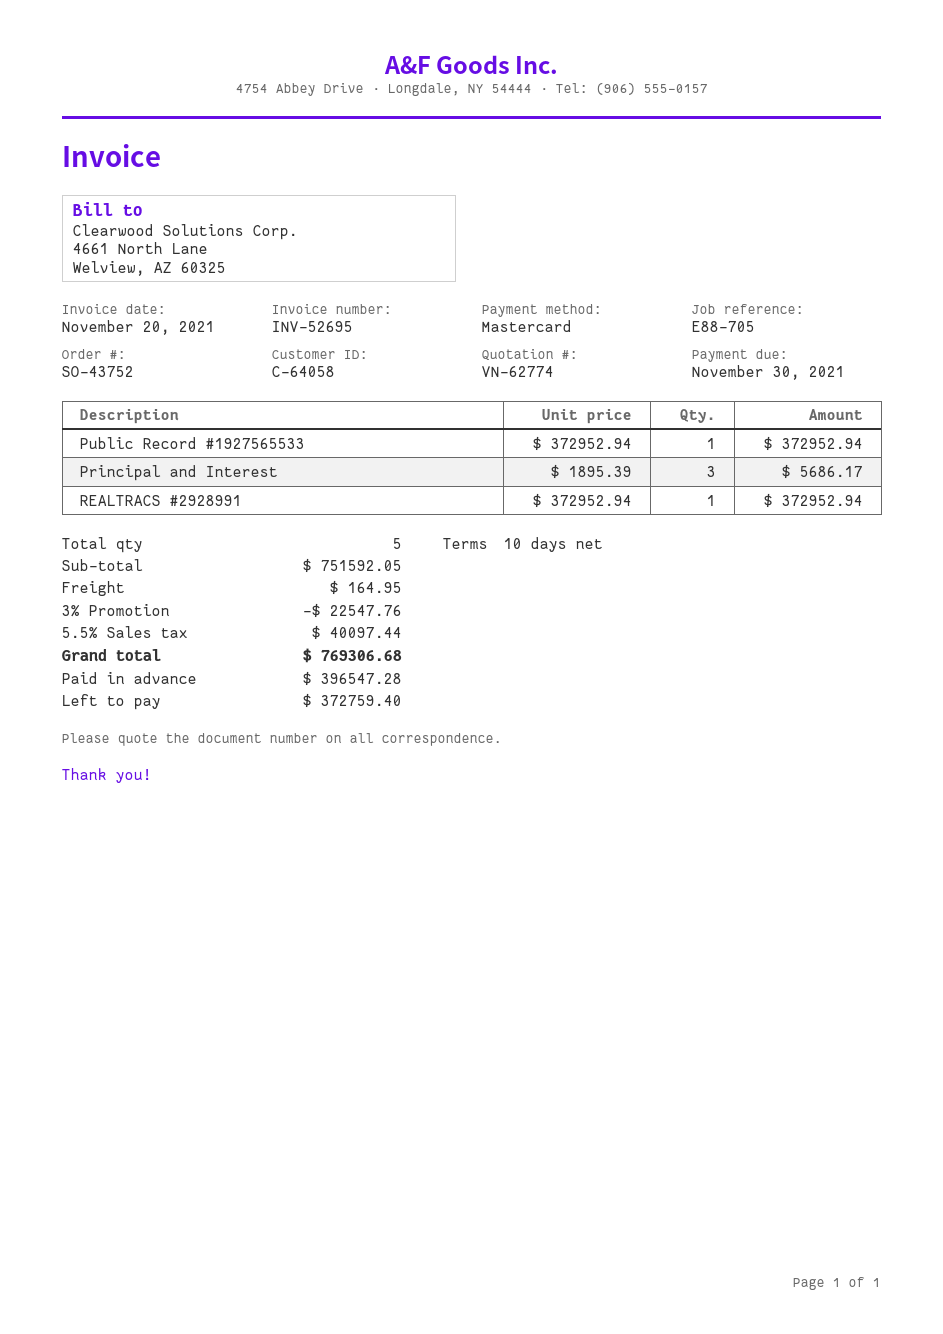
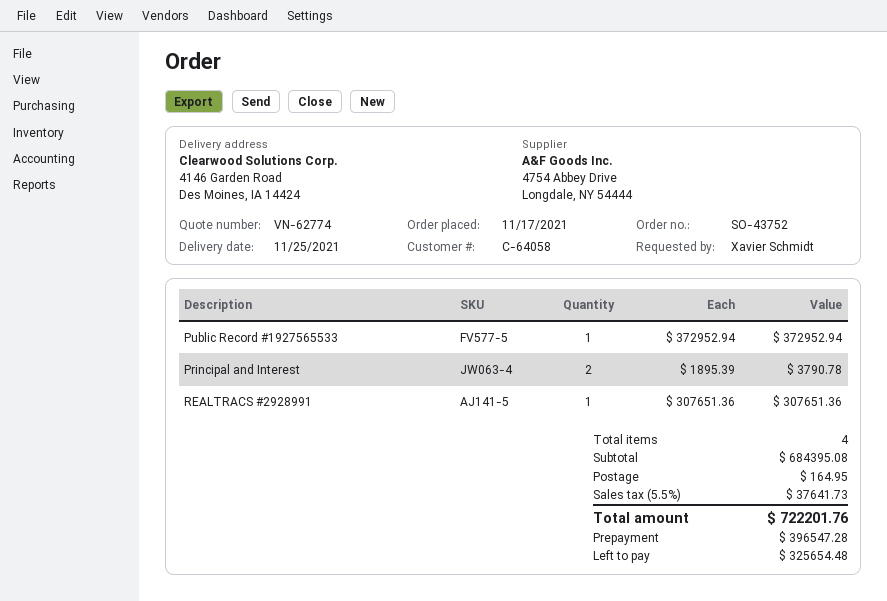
Principal and Interest: 3 x 1895.39 = 5686.17 -> 2 x 1895.39 = 3790.78
REALTRACS #2928991: 1 x 372952.94 = 372952.94 -> 1 x 307651.36 = 307651.36
total quantity: 5 -> 4
subtotal: 751592.05 -> 684395.08
discount: 3% = 22547.76 -> none
tax: 5.5% = 40097.44 -> 5.5% = 37641.73
total: 769306.68 -> 722201.76
balance: 372759.40 -> 325654.48

